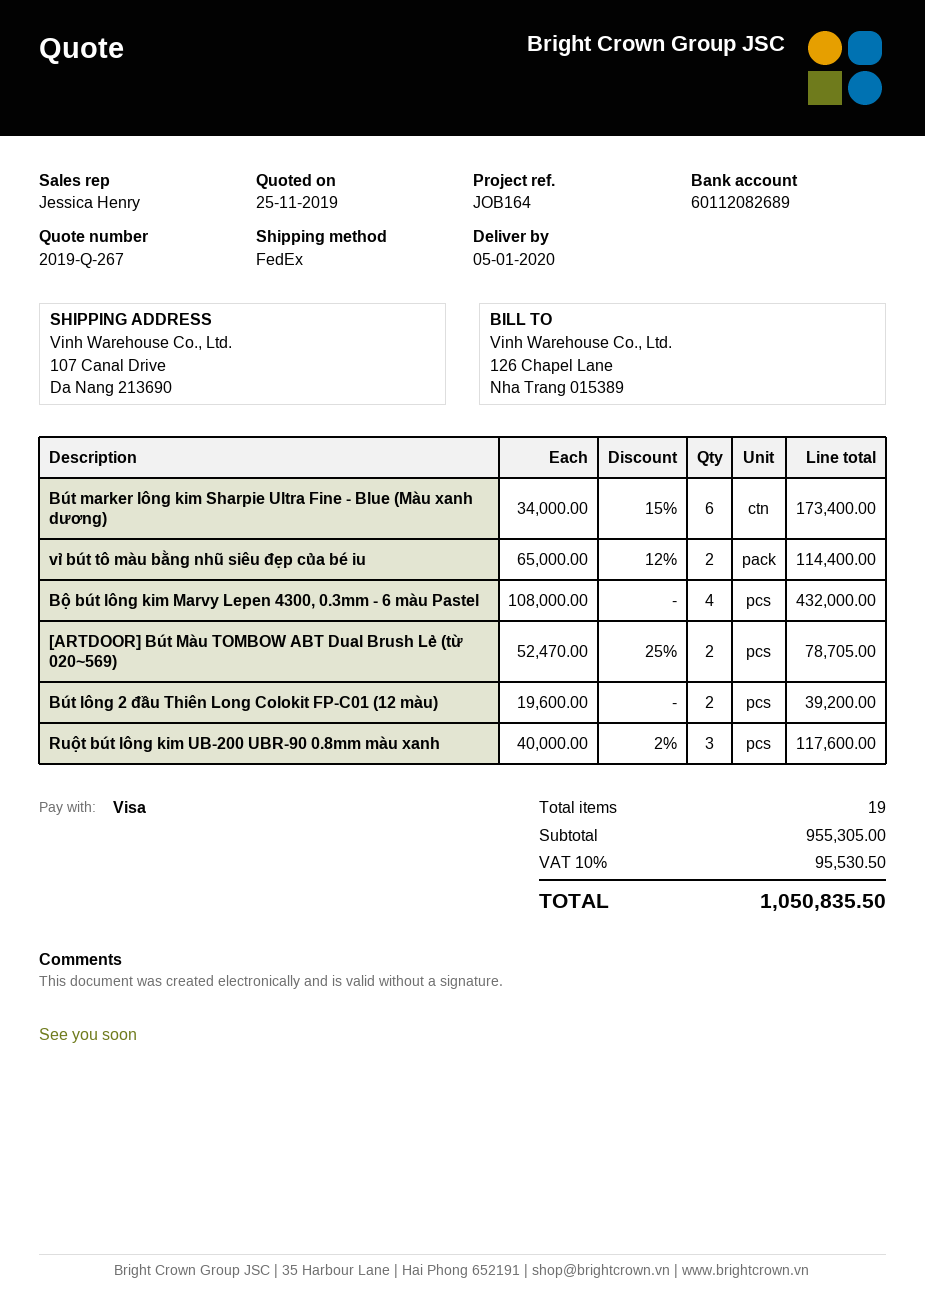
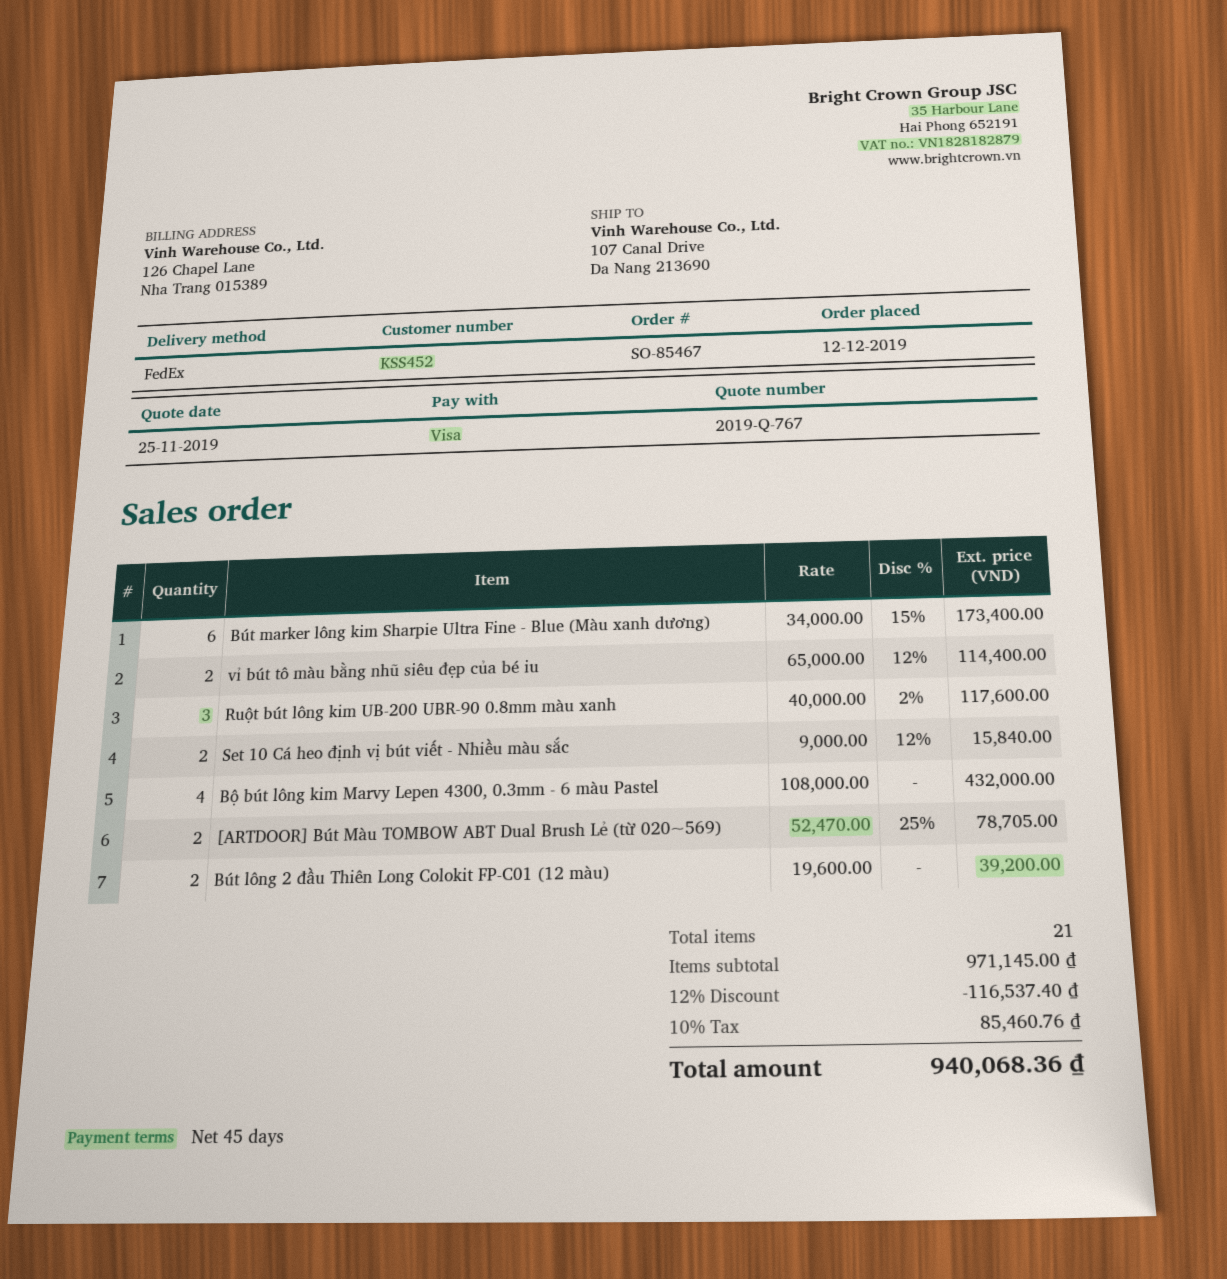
quote number: 2019-Q-267 -> 2019-Q-767
Set 10 Cá heo định vị bút viết - Nhiều màu sắc: none -> 2 x 9000.00 - 12% = 15840.00
total quantity: 19 -> 21
subtotal: 955305.00 -> 971145.00
discount: none -> 12% = 116537.40
tax: 10% = 95530.50 -> 10% = 85460.76
total: 1050835.50 -> 940068.36

